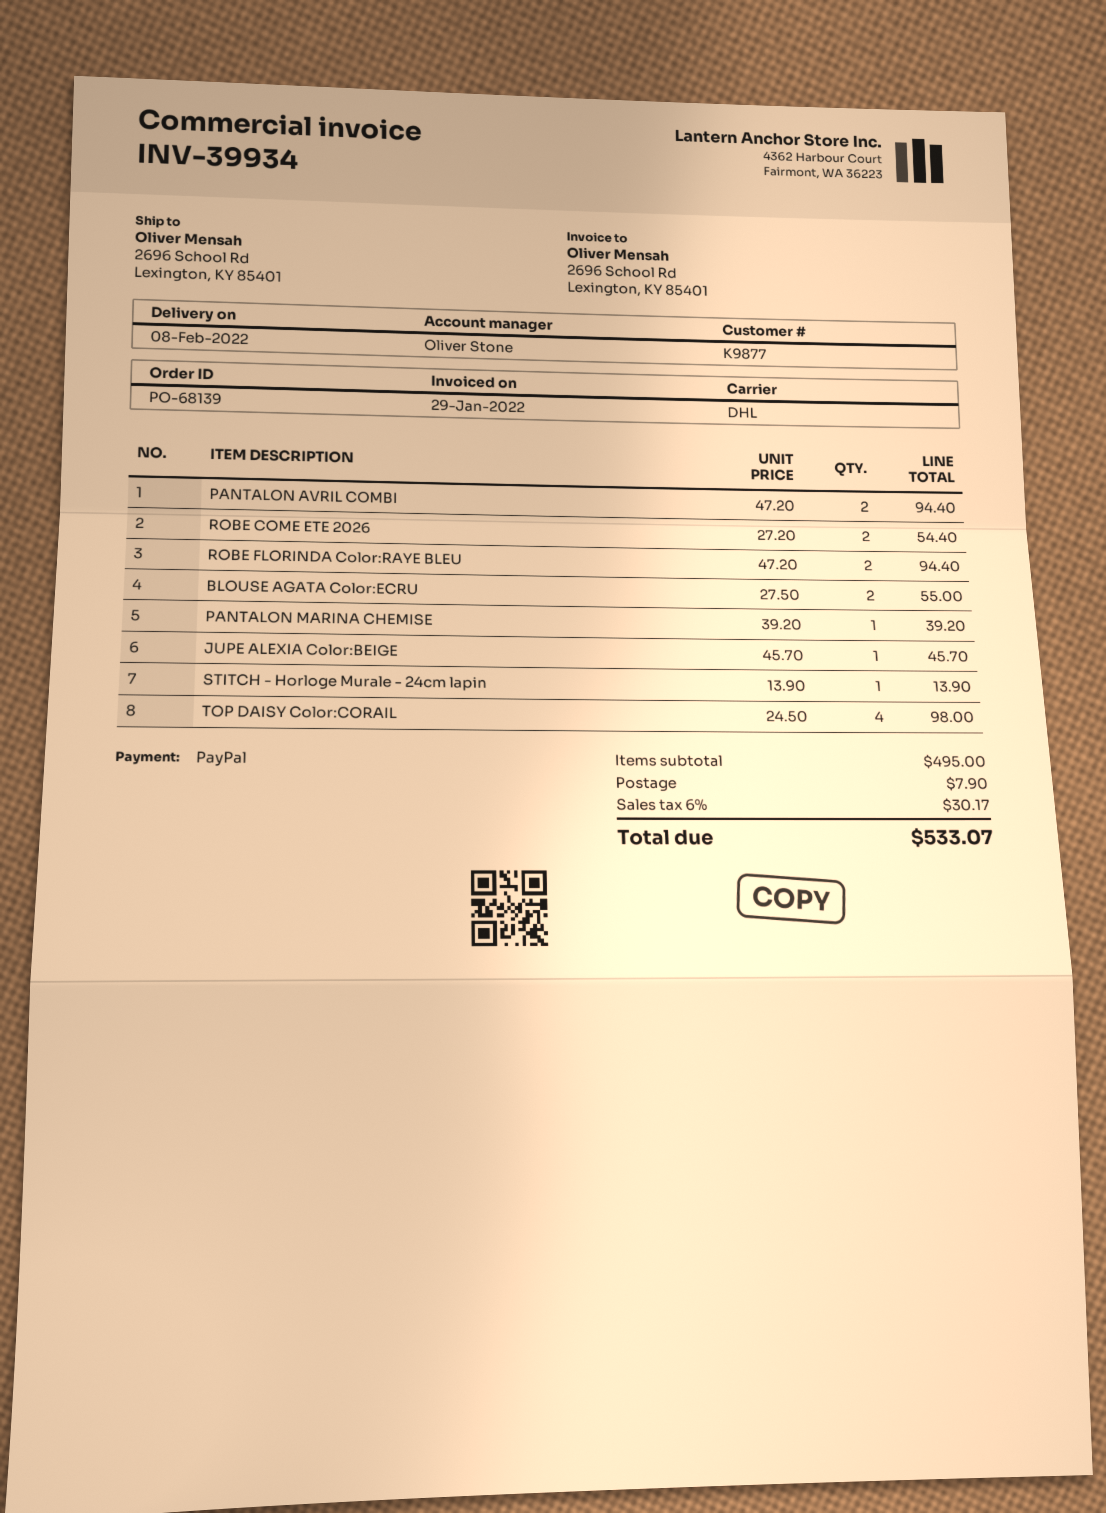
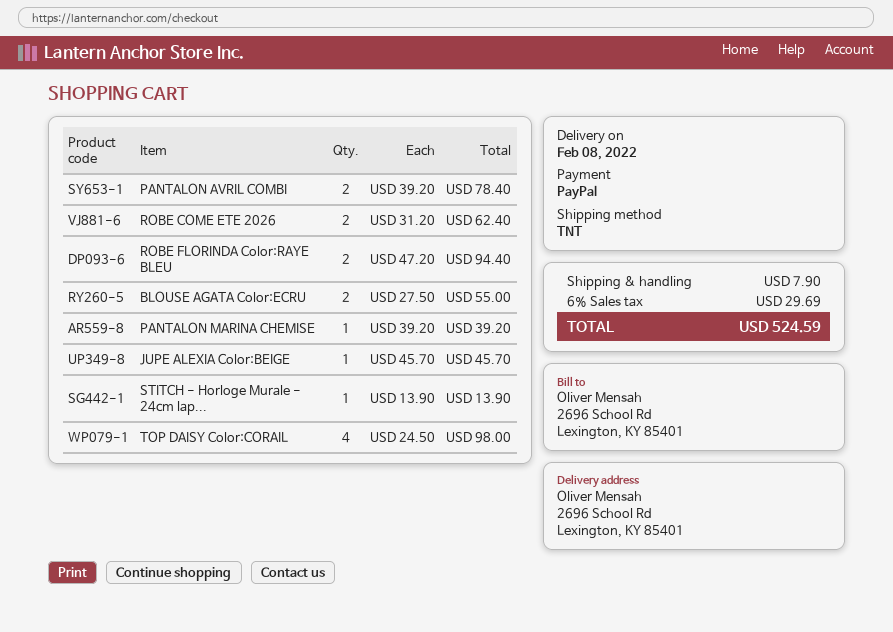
shipping method: DHL -> TNT
PANTALON AVRIL COMBI: 2 x 47.20 = 94.40 -> 2 x 39.20 = 78.40
ROBE COME ETE 2026: 2 x 27.20 = 54.40 -> 2 x 31.20 = 62.40
tax: 6% = 30.17 -> 6% = 29.69
total: 533.07 -> 524.59

